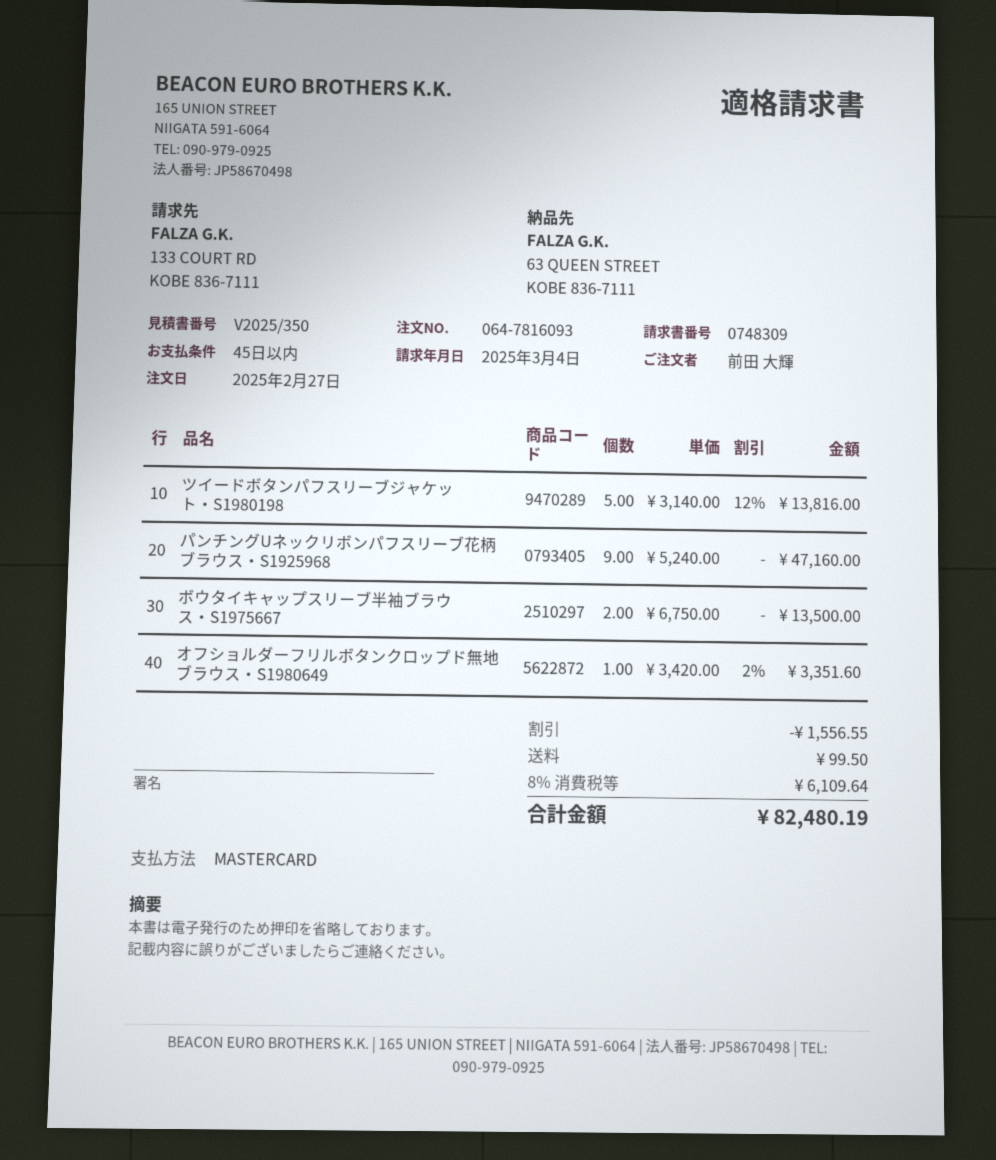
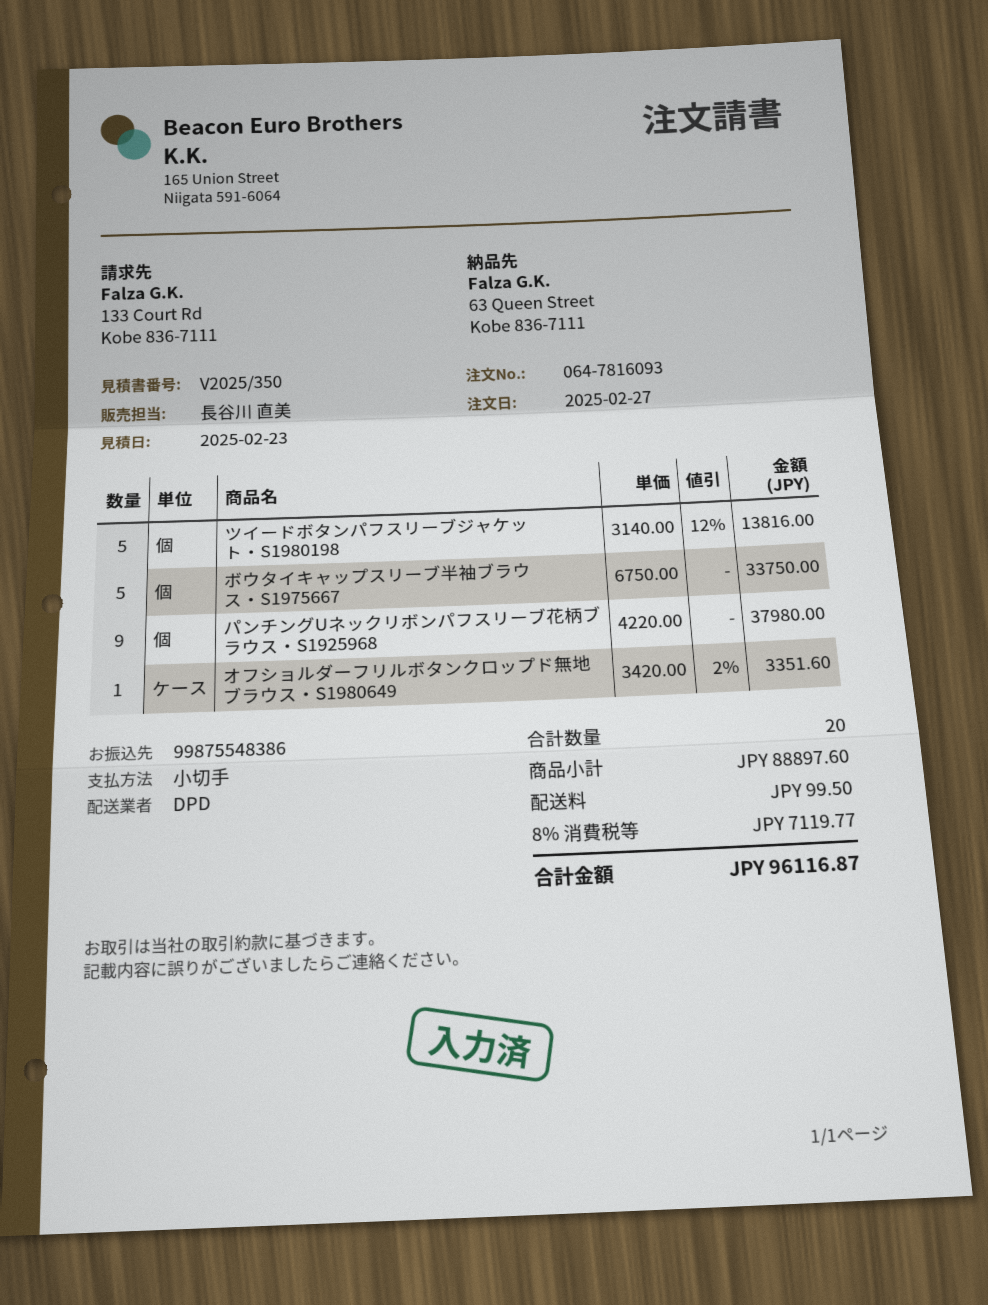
payment method: Mastercard -> cheque
パンチングUネックリボンパフスリーブ花柄ブラウス・S1925968: 9 x 5240.00 = 47160.00 -> 9 x 4220.00 = 37980.00
ボウタイキャップスリーブ半袖ブラウス・S1975667: 2 x 6750.00 = 13500.00 -> 5 x 6750.00 = 33750.00
discount: 1556.55 -> none
tax: 8% = 6109.64 -> 8% = 7119.77
total: 82480.19 -> 96116.87

